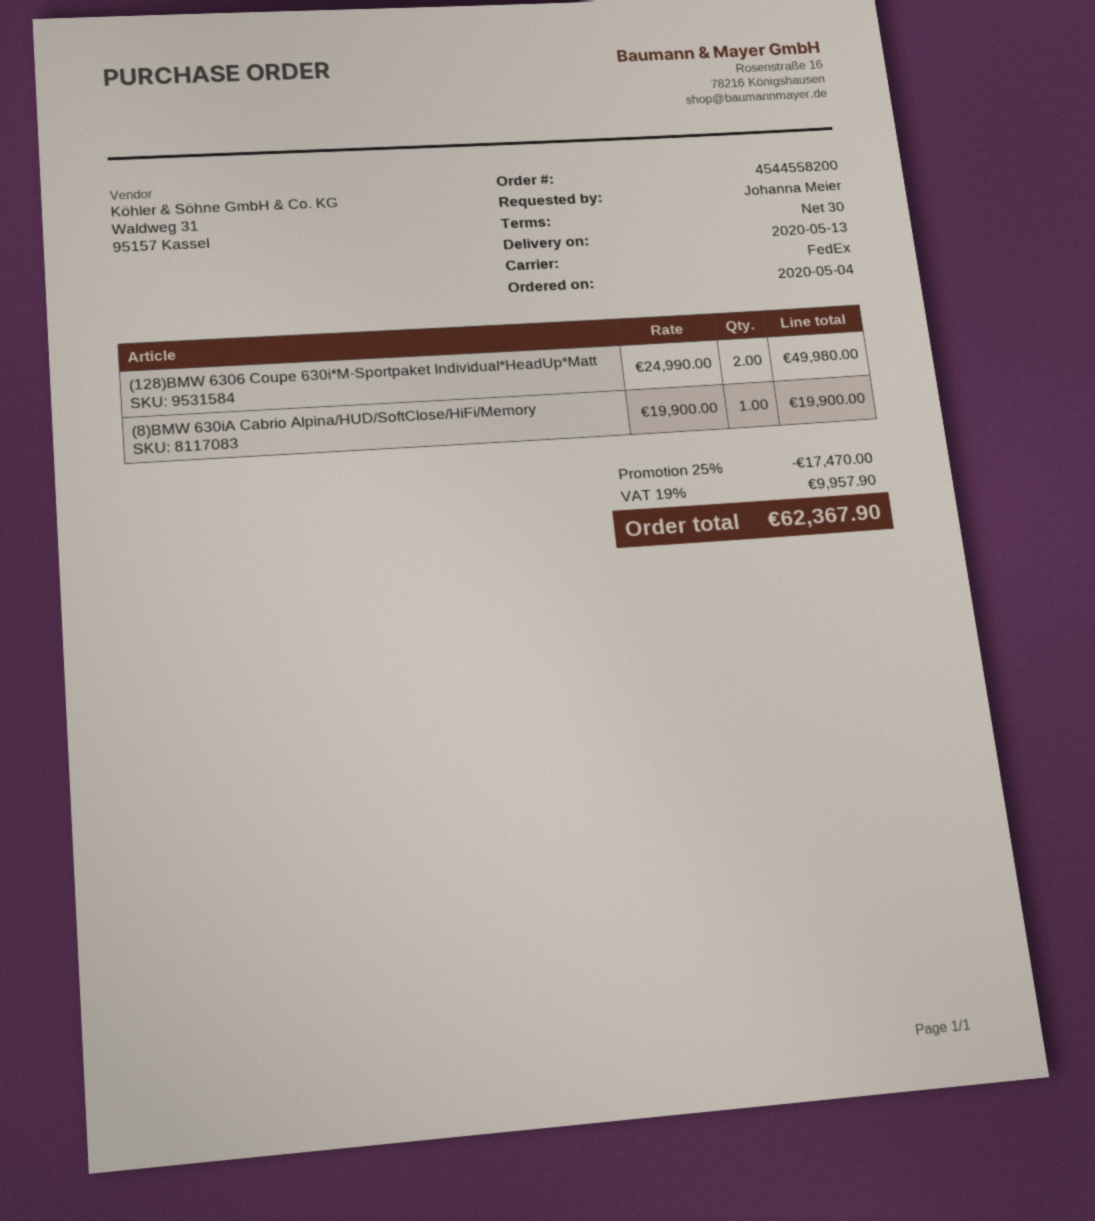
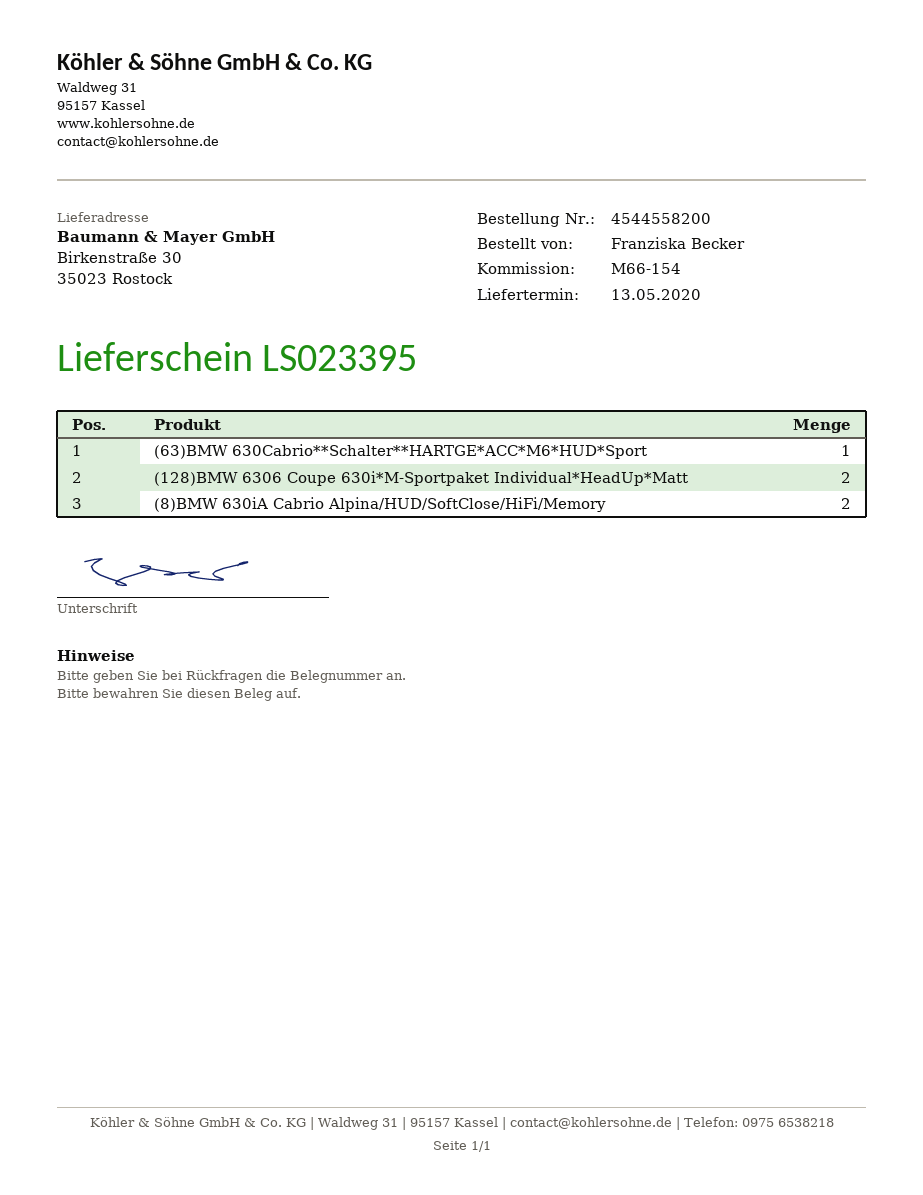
ordered by: Johanna Meier -> Franziska Becker
(8)BMW 630iA Cabrio Alpina/HUD/SoftClose/HiFi/Memory: 1 -> 2
(63)BMW 630Cabrio**Schalter**HARTGE*ACC*M6*HUD*Sport: none -> 1

